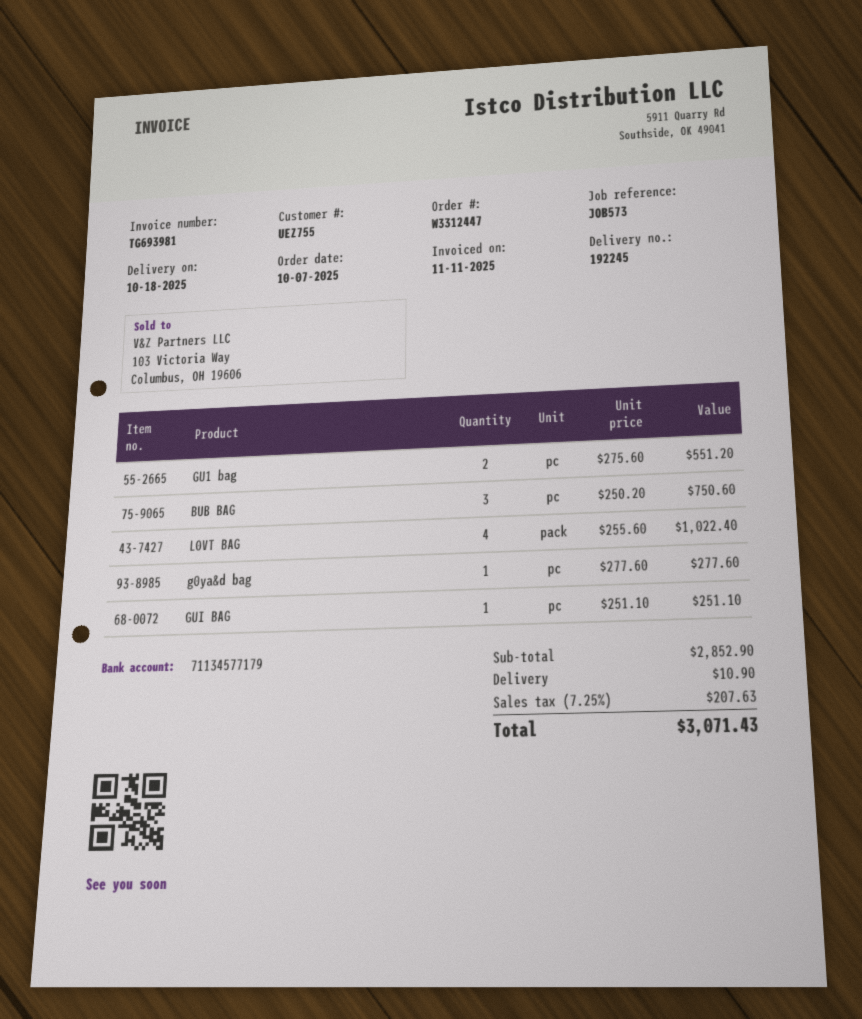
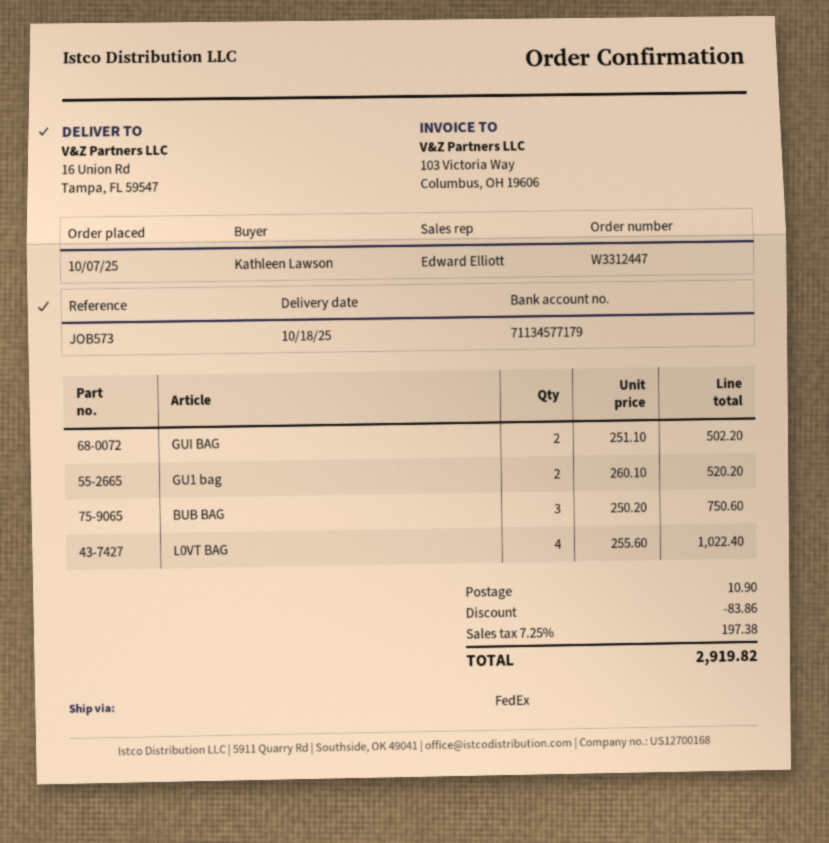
GU1 bag: 2 x 275.60 = 551.20 -> 2 x 260.10 = 520.20
g0ya&d bag: 1 x 277.60 = 277.60 -> none
GUI BAG: 1 x 251.10 = 251.10 -> 2 x 251.10 = 502.20
discount: none -> 83.86
tax: 7.25% = 207.63 -> 7.25% = 197.38
total: 3071.43 -> 2919.82

